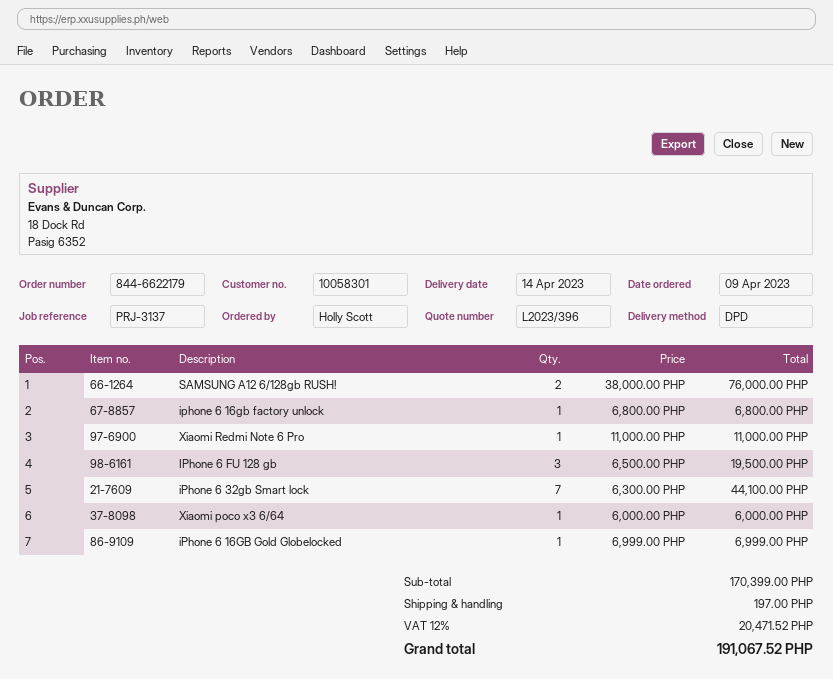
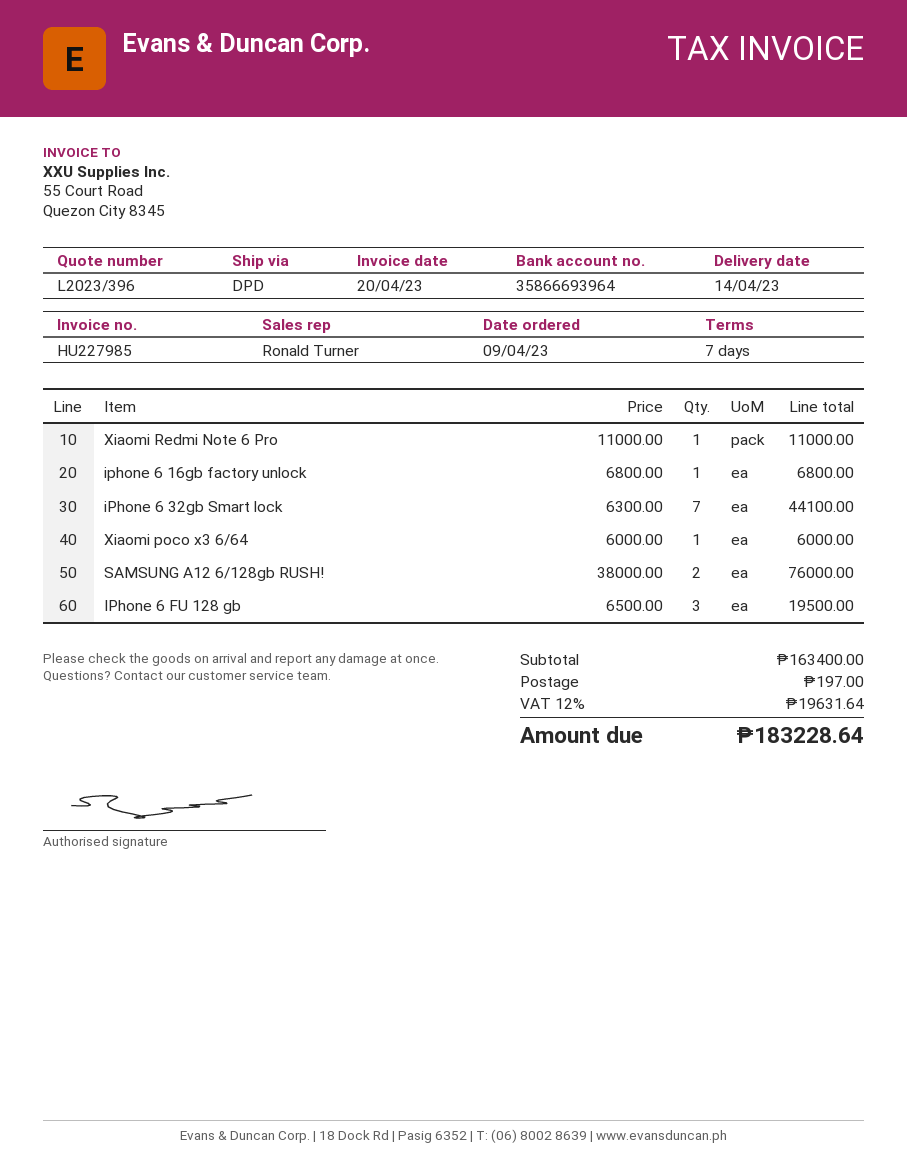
iPhone 6 16GB Gold Globelocked: 1 x 6999.00 = 6999.00 -> none
subtotal: 170399.00 -> 163400.00
tax: 12% = 20471.52 -> 12% = 19631.64
total: 191067.52 -> 183228.64

